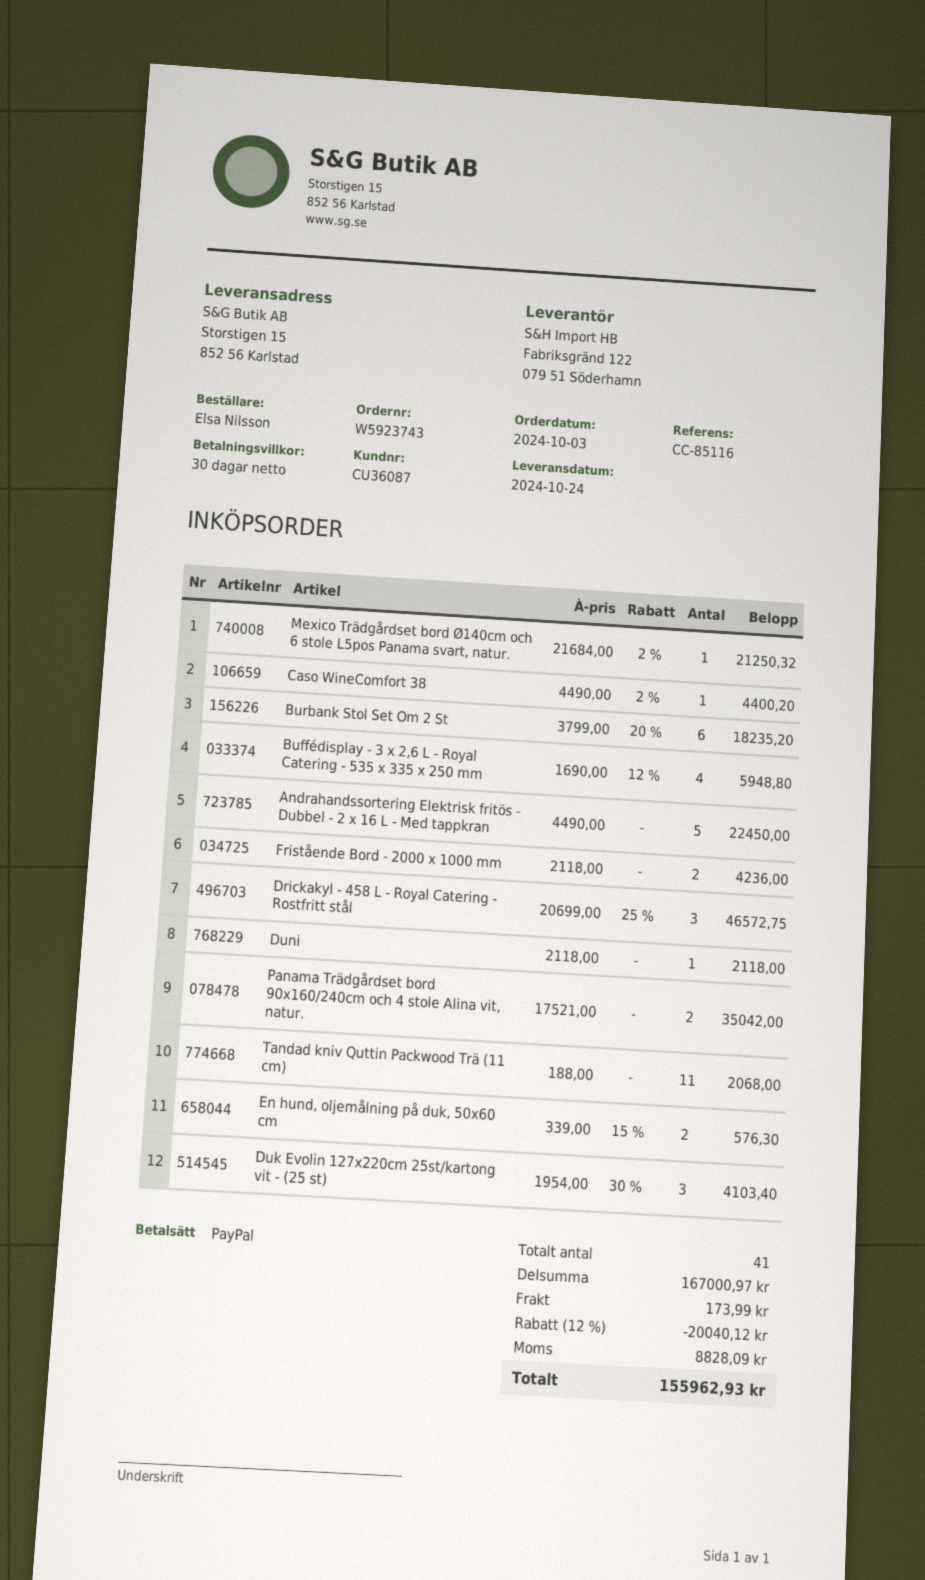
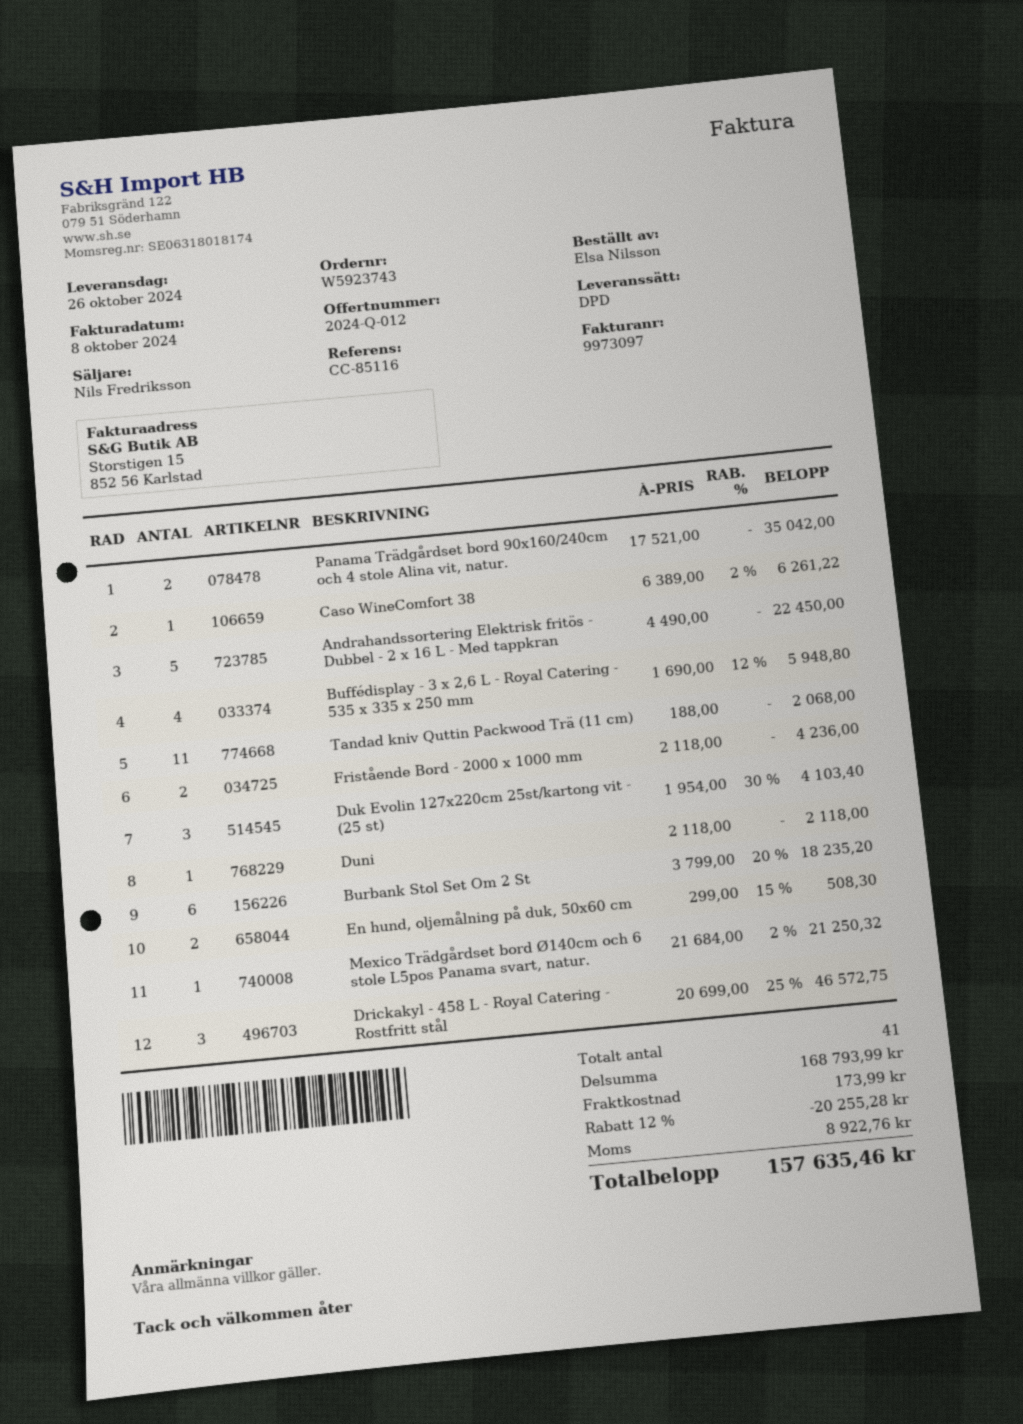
delivery date: 2024-10-24 -> 2024-10-26
Caso WineComfort 38: 1 x 4490.00 - 2% = 4400.20 -> 1 x 6389.00 - 2% = 6261.22
En hund, oljemålning på duk, 50x60 cm: 2 x 339.00 - 15% = 576.30 -> 2 x 299.00 - 15% = 508.30
subtotal: 167000.97 -> 168793.99
discount: 12% = 20040.12 -> 12% = 20255.28
tax: 8828.09 -> 8922.76
total: 155962.93 -> 157635.46

